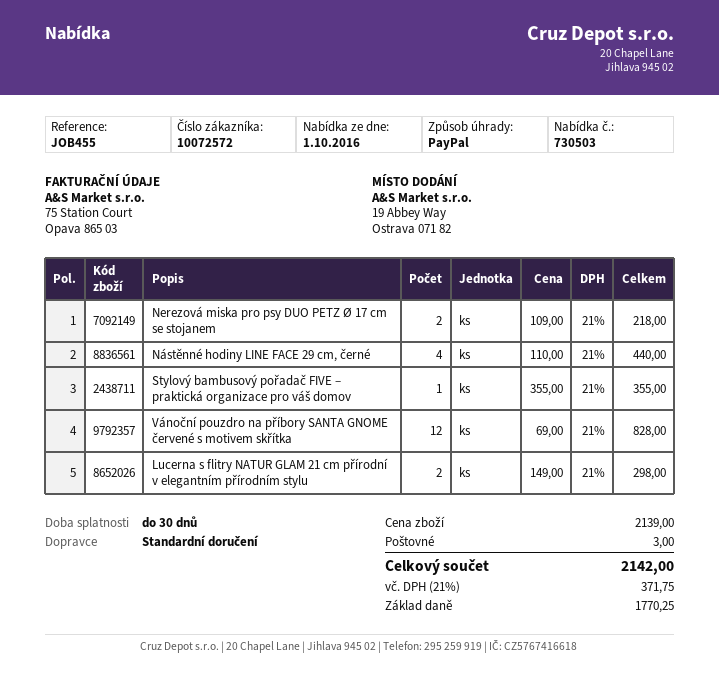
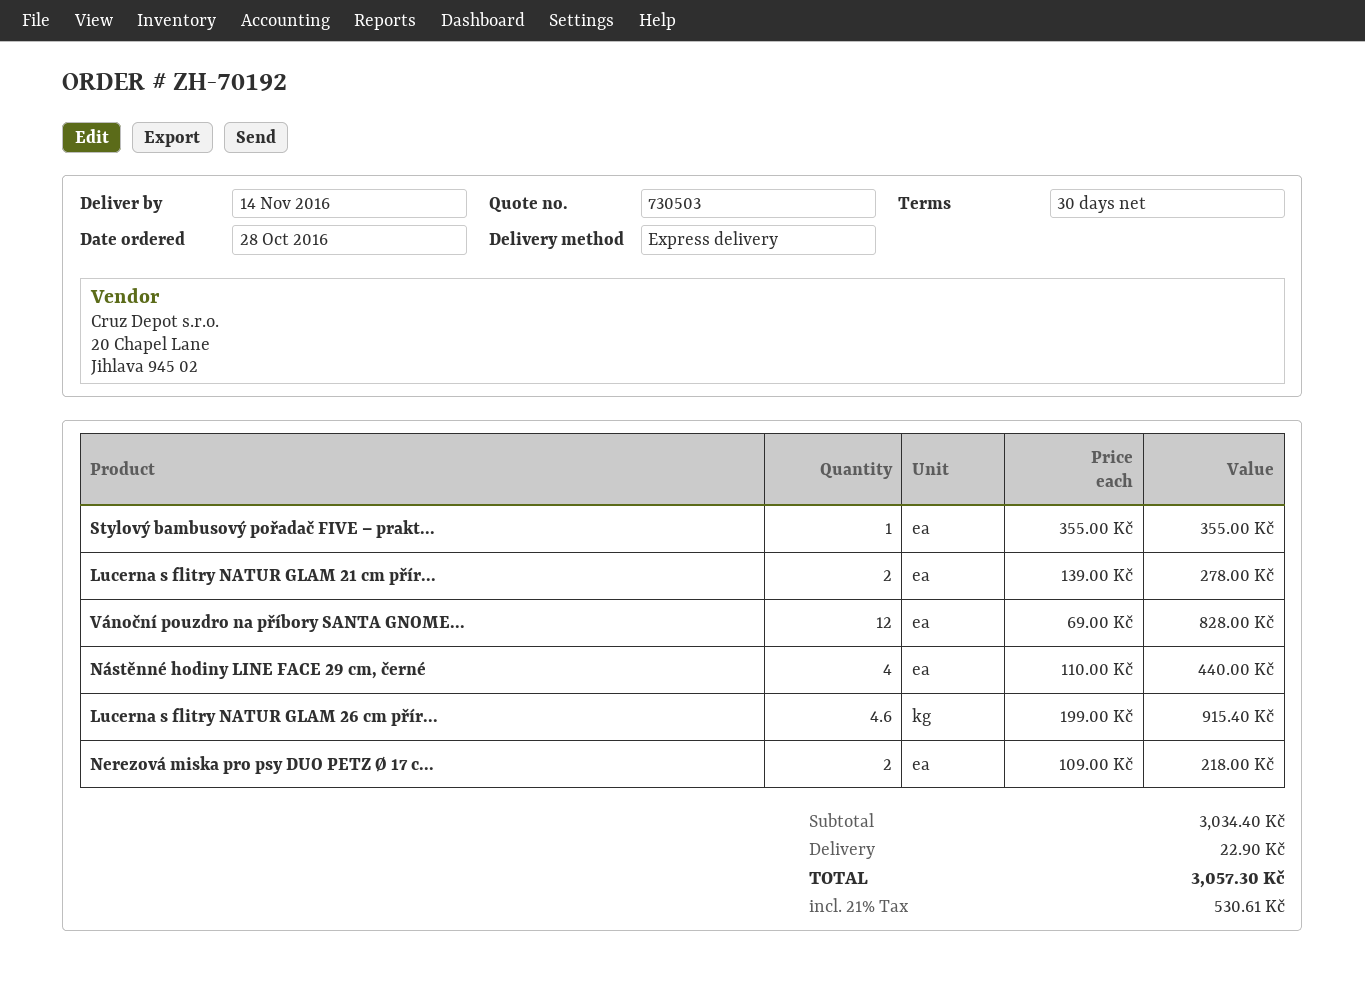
shipping method: standard -> express
Lucerna s flitry NATUR GLAM 21 cm přírodní v elegantním přírodním stylu: 2 x 149.00 = 298.00 -> 2 x 139.00 = 278.00
Lucerna s flitry NATUR GLAM 26 cm přír...: none -> 4.6 x 199.00 = 915.40
subtotal: 2139.00 -> 3034.40
shipping: 3.00 -> 22.90
tax: 21% = 371.75 -> 21% = 530.61
total: 2142.00 -> 3057.30

